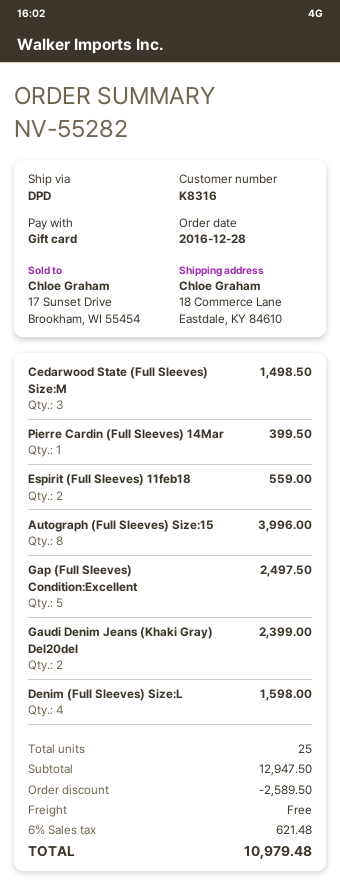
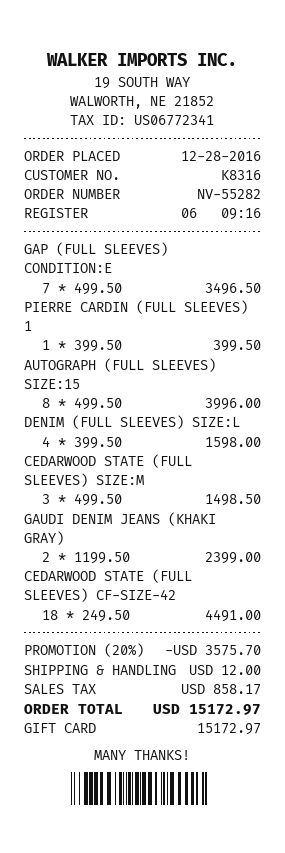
Espirit (Full Sleeves) 11feb18: 2 for 559.00 -> none
Gap (Full Sleeves) Condition:Excellent: 5 for 2497.50 -> 7 for 3496.50
CEDARWOOD STATE (FULL SLEEVES) CF-SIZE-42: none -> 18 for 4491.00
discount: 2589.50 -> 3575.70
shipping: 0.00 -> 12.00
tax: 621.48 -> 858.17
total: 10979.48 -> 15172.97

